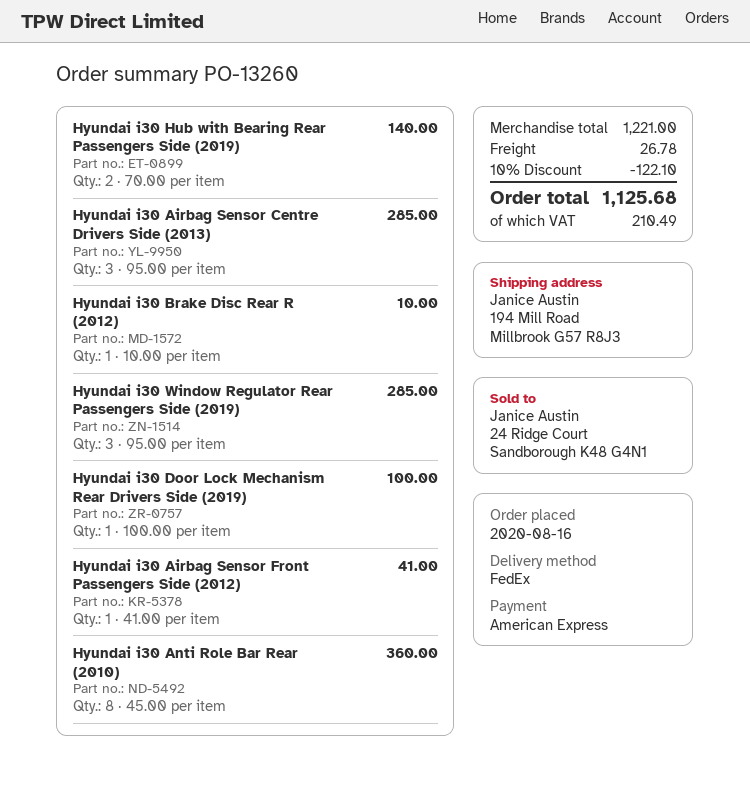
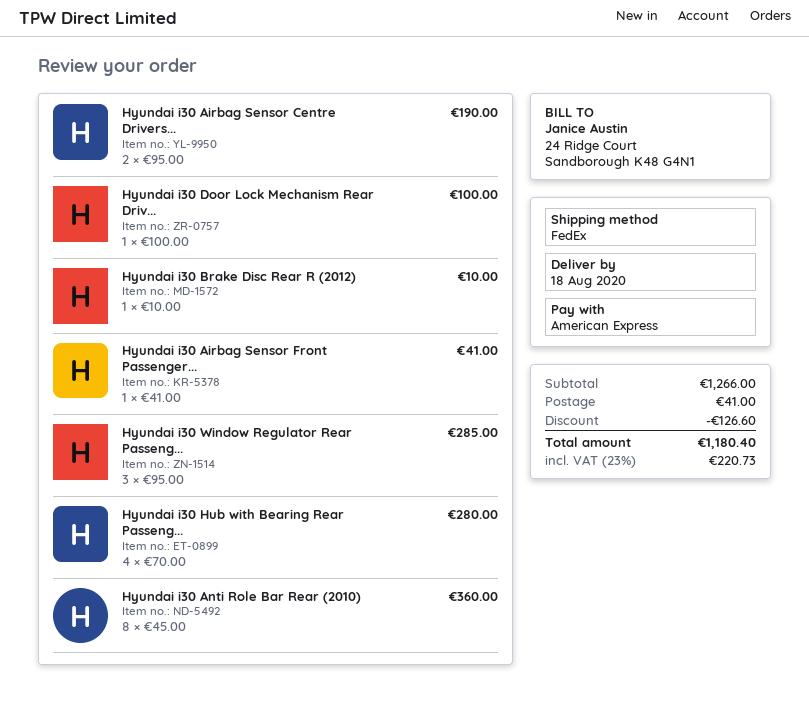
Hyundai i30 Hub with Bearing Rear Passengers Side (2019): 2 x 70.00 = 140.00 -> 4 x 70.00 = 280.00
Hyundai i30 Airbag Sensor Centre Drivers Side (2013): 3 x 95.00 = 285.00 -> 2 x 95.00 = 190.00
subtotal: 1221.00 -> 1266.00
discount: 122.10 -> 126.60
shipping: 26.78 -> 41.00
tax: 210.49 -> 220.73
total: 1125.68 -> 1180.40

